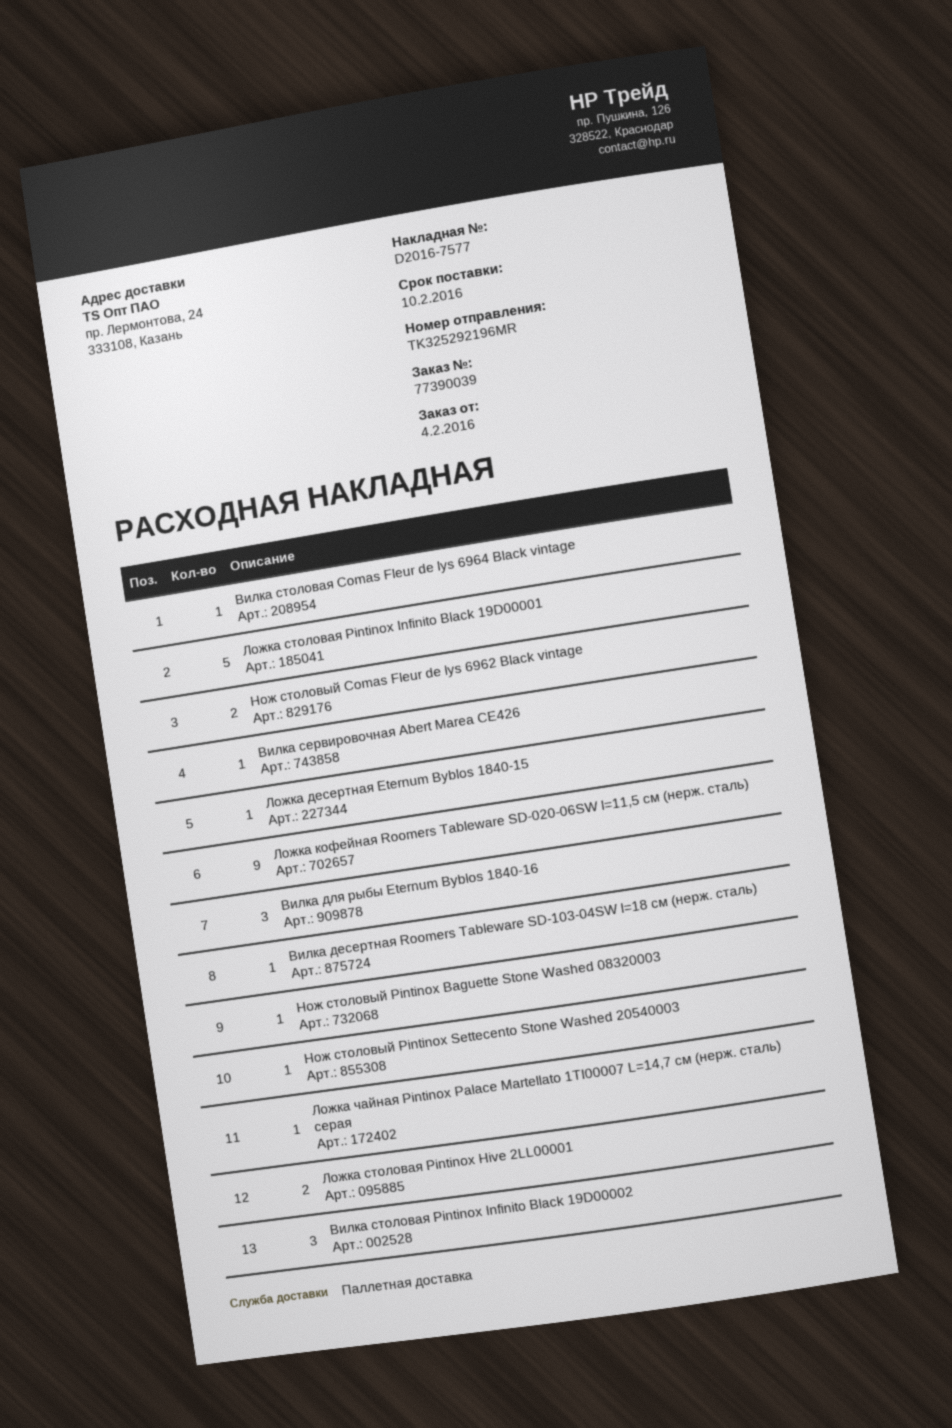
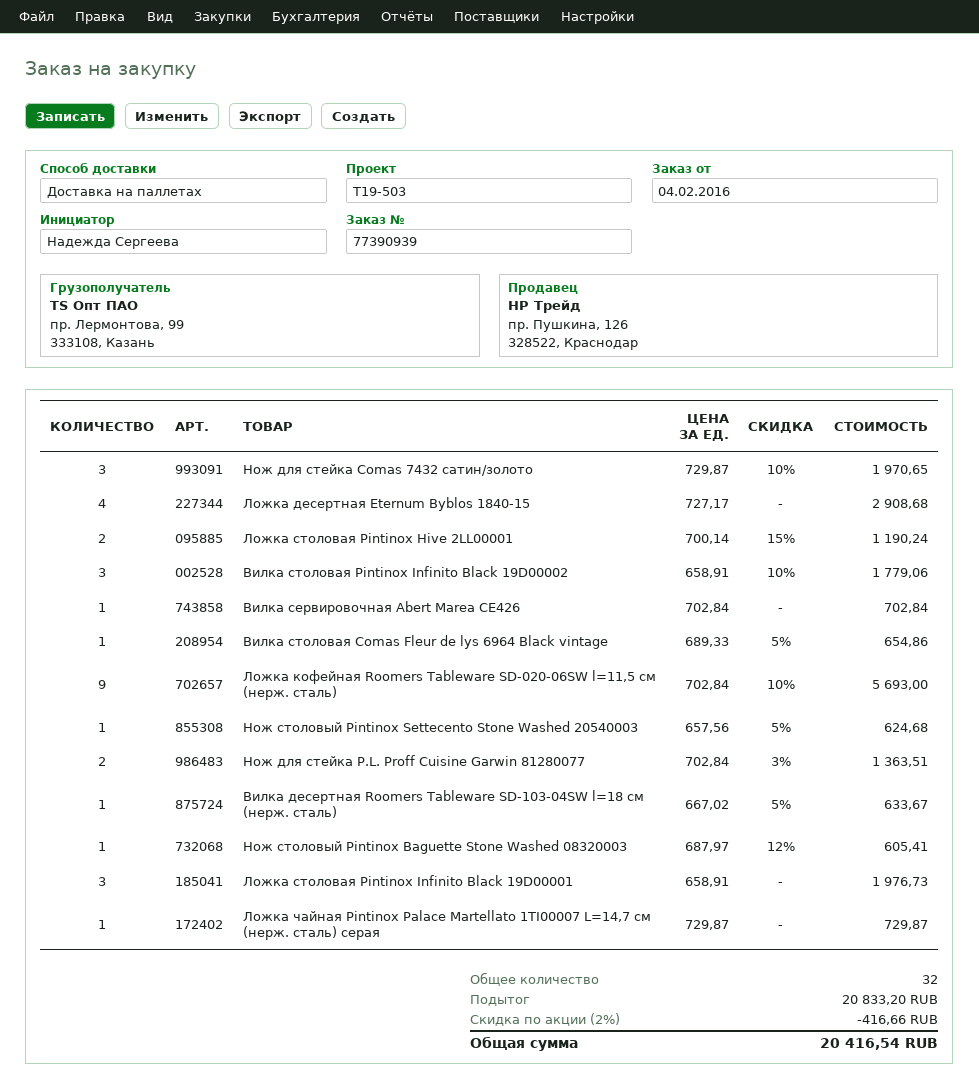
order number: 77390039 -> 77390939
ship to: пр. Лермонтова, 24, 333108, Казань -> пр. Лермонтова, 99, 333108, Казань
Ложка столовая Pintinox Infinito Black 19D00001: 5 -> 3
Нож столовый Comas Fleur de lys 6962 Black vintage: 2 -> none
Ложка десертная Eternum Byblos 1840-15: 1 -> 4
Вилка для рыбы Eternum Byblos 1840-16: 3 -> none
Нож для стейка Comas 7432 сатин/золото: none -> 3
Нож для стейка P.L. Proff Cuisine Garwin 81280077: none -> 2

